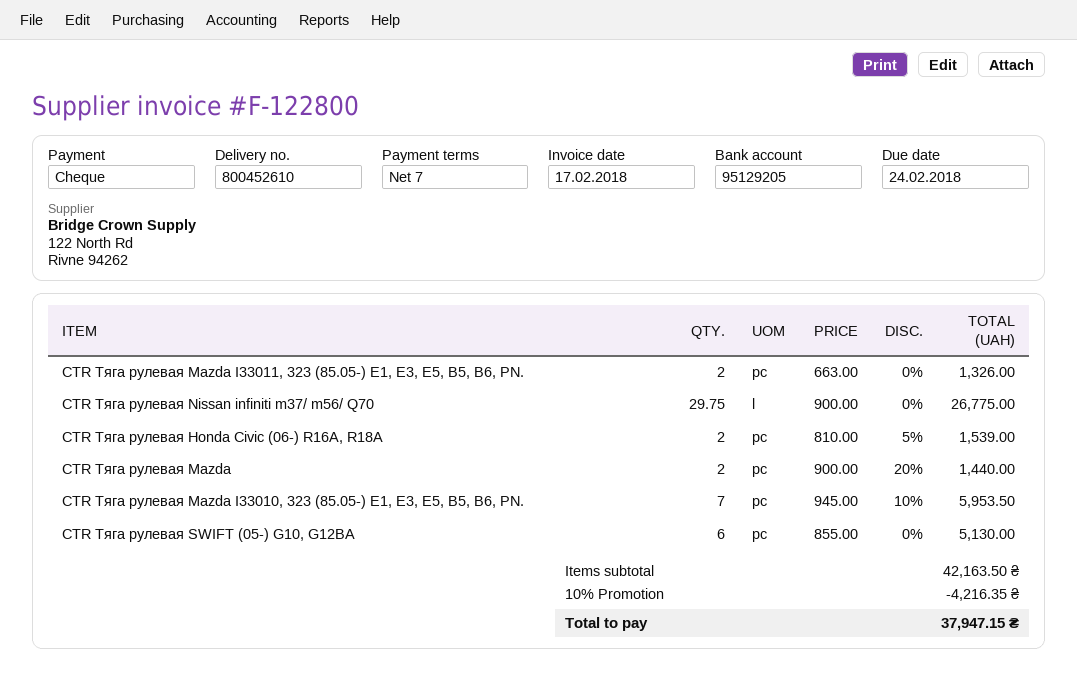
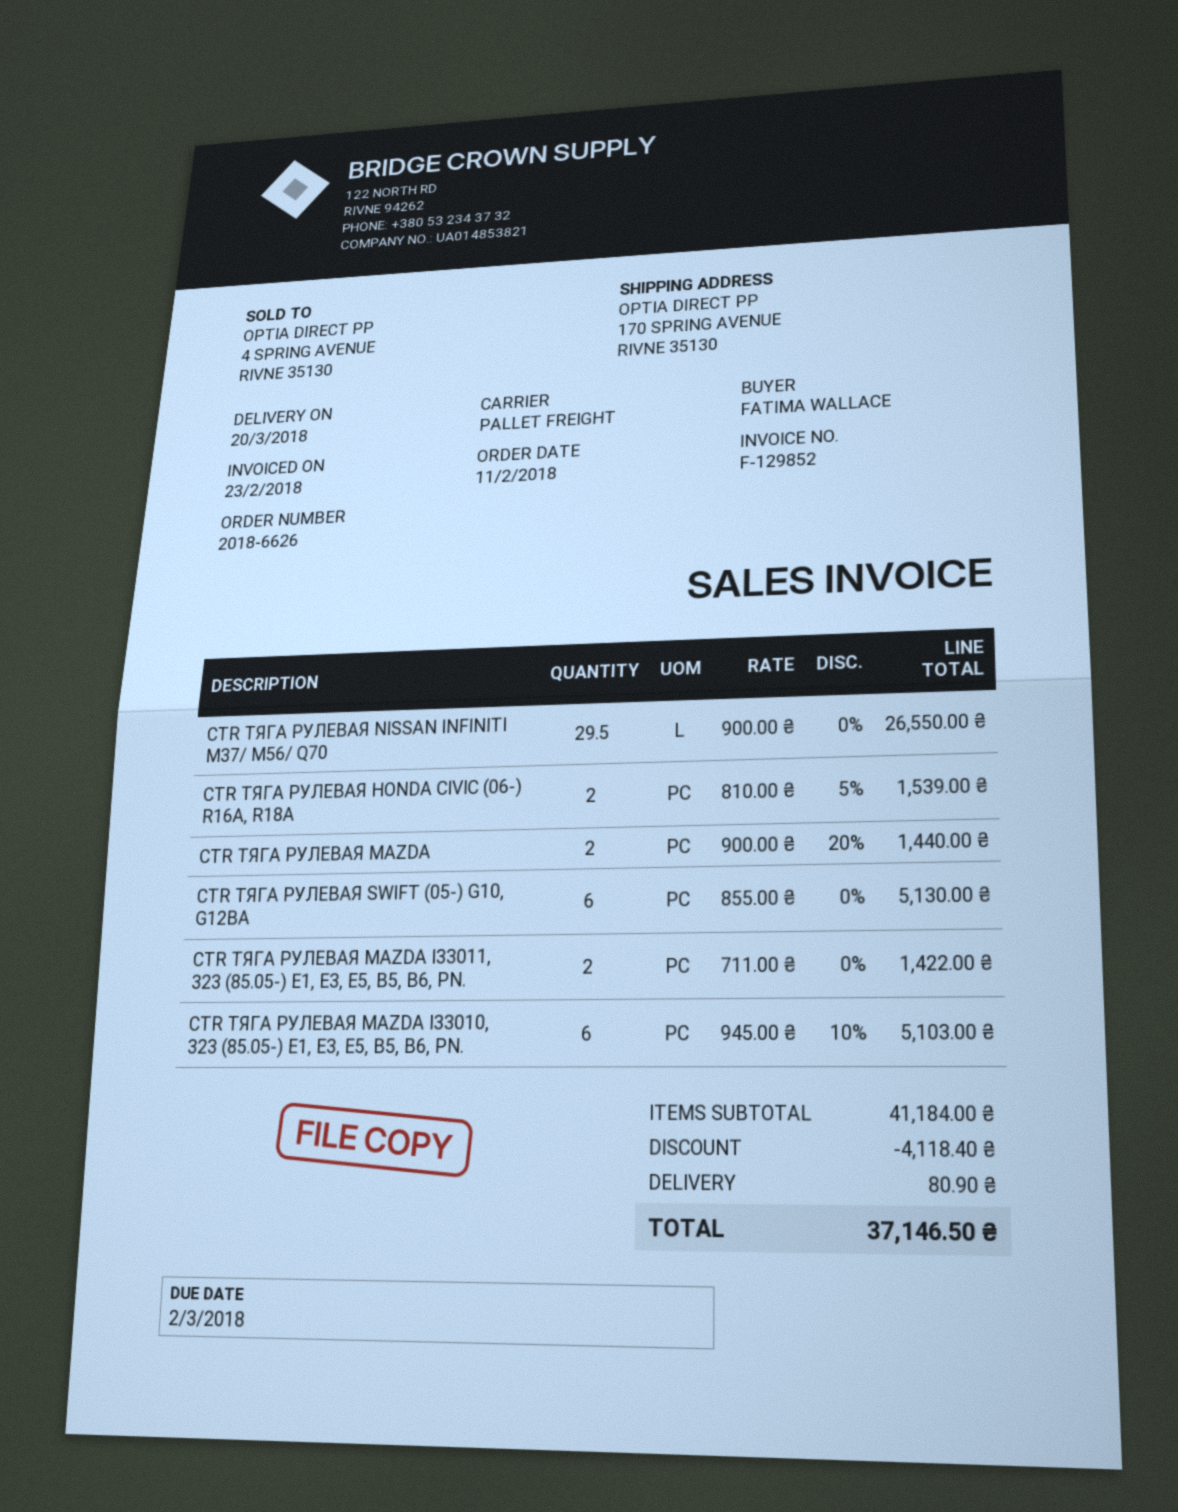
invoice number: F-122800 -> F-129852
invoice date: 2018-02-17 -> 2018-02-23
due date: 2018-02-24 -> 2018-03-02
CTR Тяга рулевая Mazda I33011, 323 (85.05-) E1, E3, E5, B5, B6, PN.: 2 x 663.00 = 1326.00 -> 2 x 711.00 = 1422.00
CTR Тяга рулевая Nissan infiniti m37/ m56/ Q70: 29.75 x 900.00 = 26775.00 -> 29.5 x 900.00 = 26550.00
CTR Тяга рулевая Mazda I33010, 323 (85.05-) E1, E3, E5, B5, B6, PN.: 7 x 945.00 - 10% = 5953.50 -> 6 x 945.00 - 10% = 5103.00
subtotal: 42163.50 -> 41184.00
discount: 4216.35 -> 4118.40
shipping: none -> 80.90
total: 37947.15 -> 37146.50

